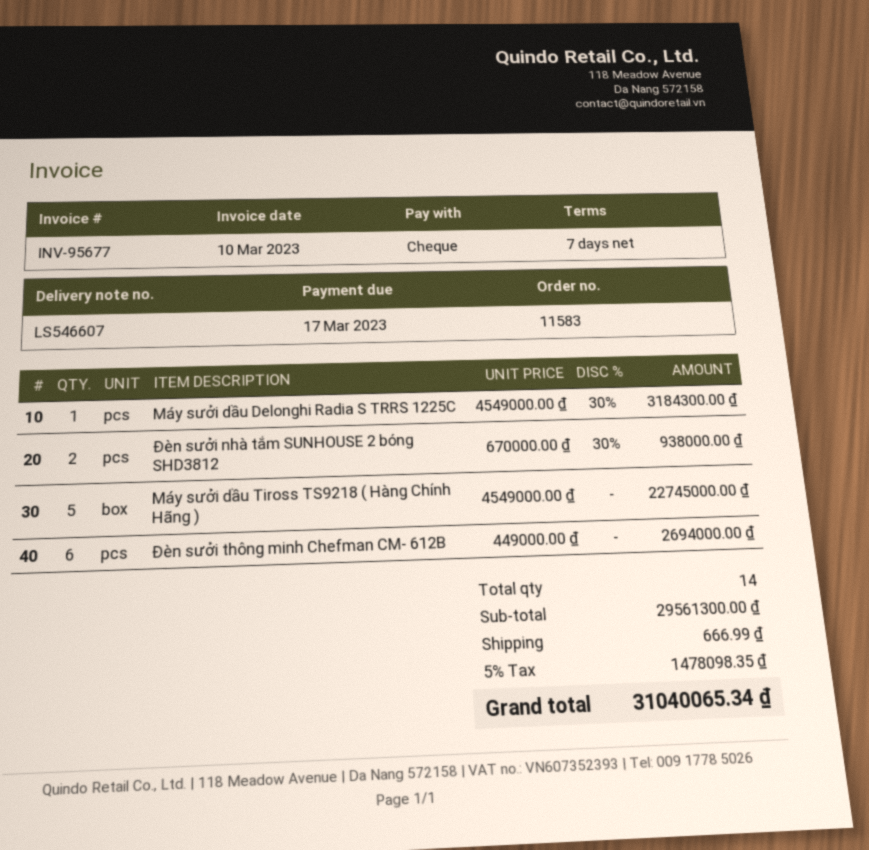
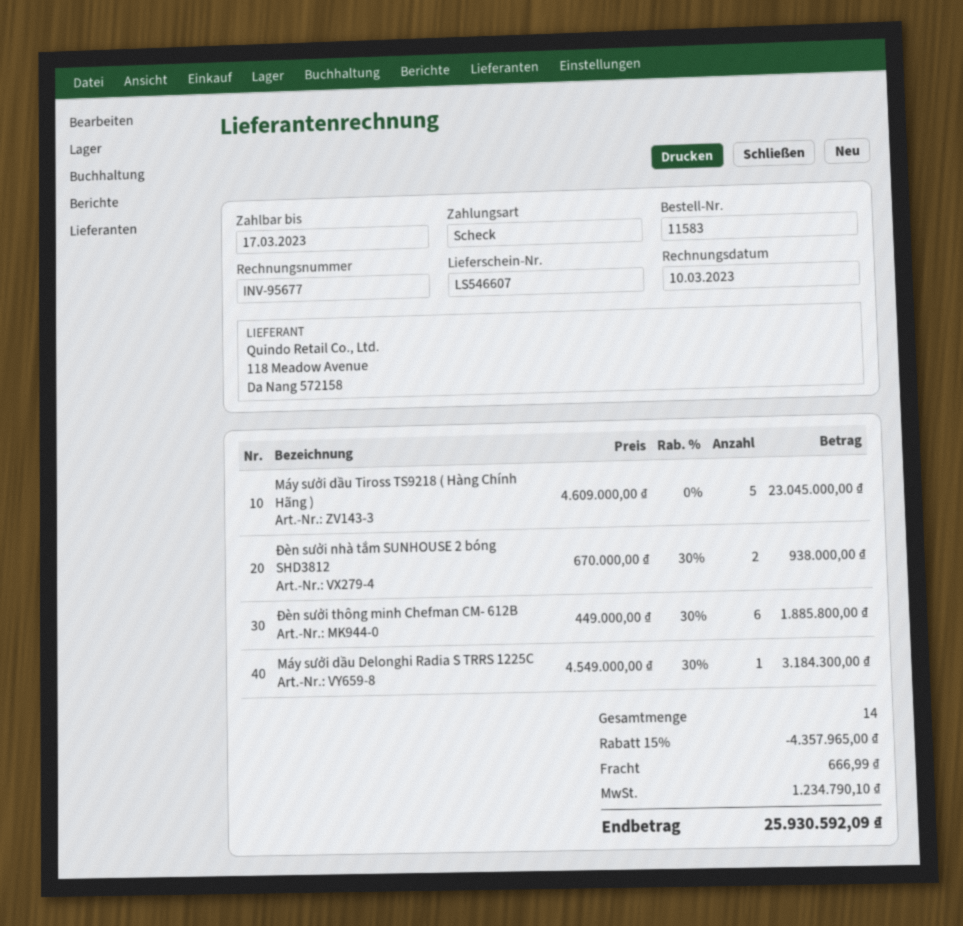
Máy sưởi dầu Tiross TS9218 ( Hàng Chính Hãng ): 5 x 4549000.00 = 22745000.00 -> 5 x 4609000.00 = 23045000.00
Đèn sưởi thông minh Chefman CM- 612B: 6 x 449000.00 = 2694000.00 -> 6 x 449000.00 - 30% = 1885800.00
discount: none -> 15% = 4357965.00
tax: 1478098.35 -> 1234790.10
total: 31040065.34 -> 25930592.09

